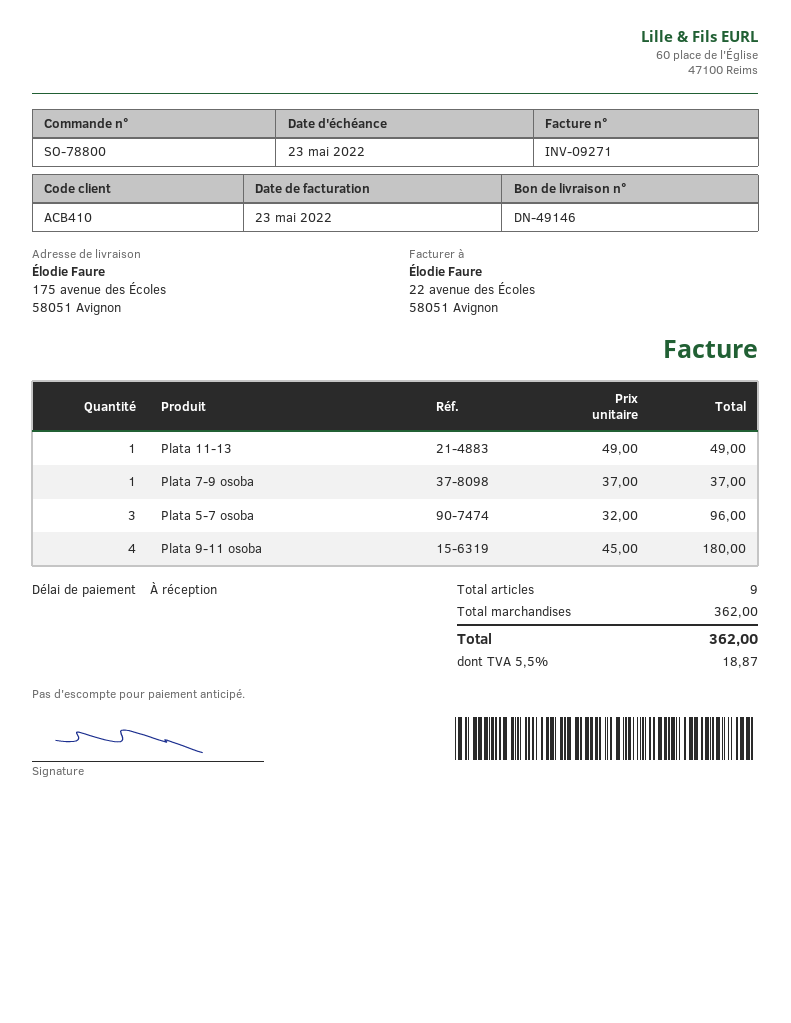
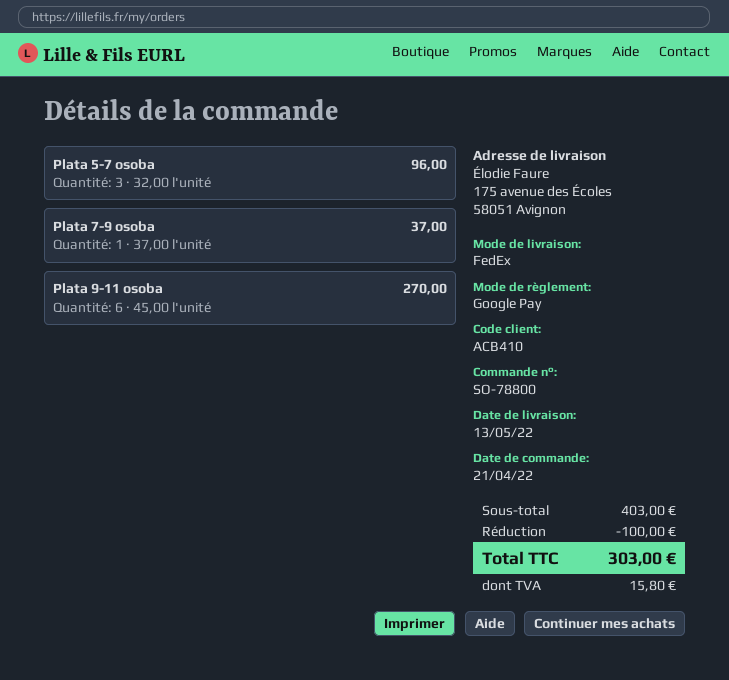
Plata 11-13: 1 x 49.00 = 49.00 -> none
Plata 9-11 osoba: 4 x 45.00 = 180.00 -> 6 x 45.00 = 270.00
subtotal: 362.00 -> 403.00
discount: none -> 100.00
tax: 18.87 -> 15.80
total: 362.00 -> 303.00

